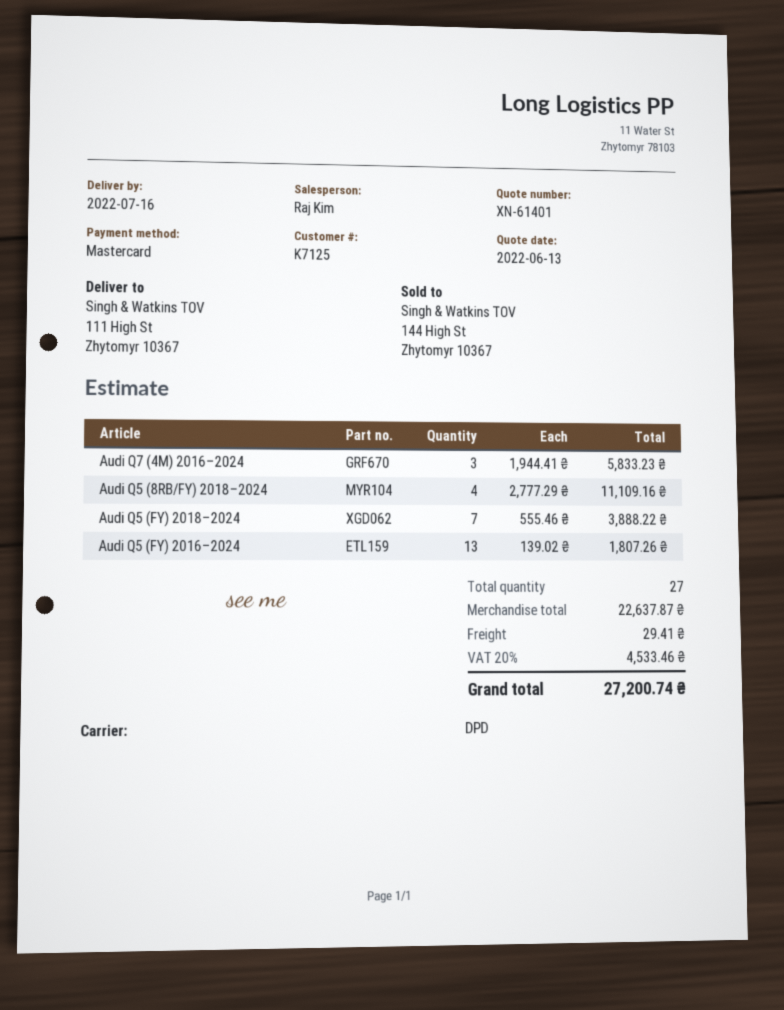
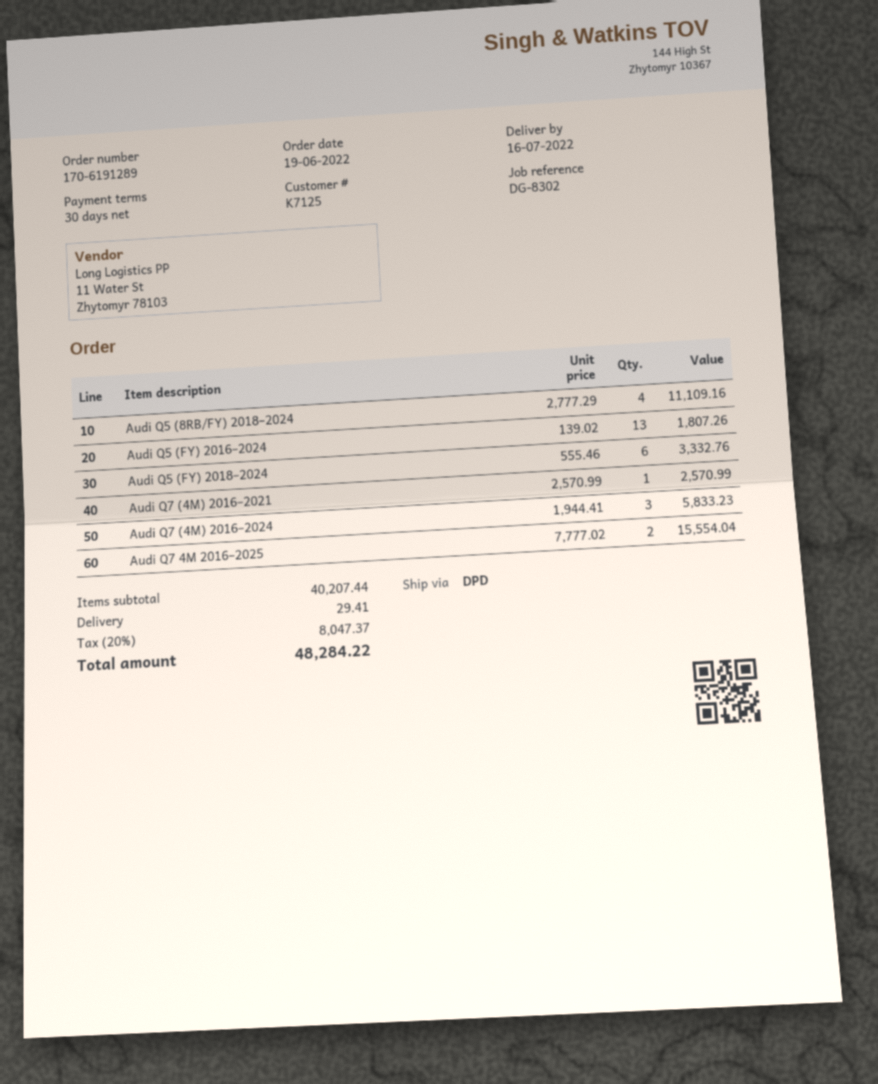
Audi Q5 (FY) 2018–2024: 7 x 555.46 = 3888.22 -> 6 x 555.46 = 3332.76
Audi Q7 (4M) 2016–2021: none -> 1 x 2570.99 = 2570.99
Audi Q7 4M 2016–2025: none -> 2 x 7777.02 = 15554.04
subtotal: 22637.87 -> 40207.44
tax: 20% = 4533.46 -> 20% = 8047.37
total: 27200.74 -> 48284.22

